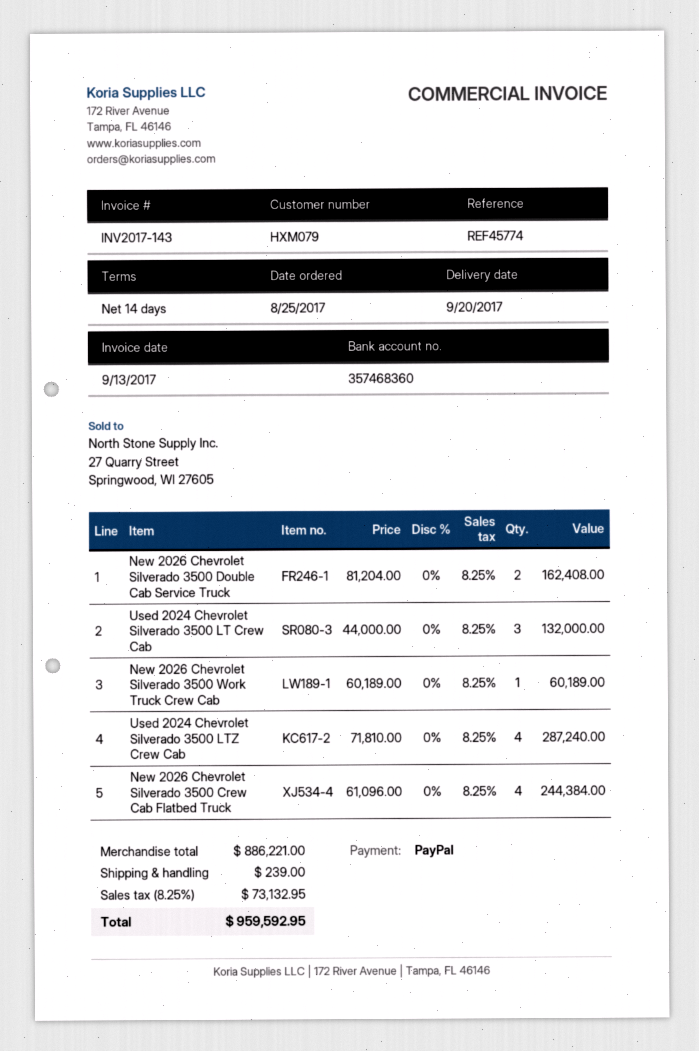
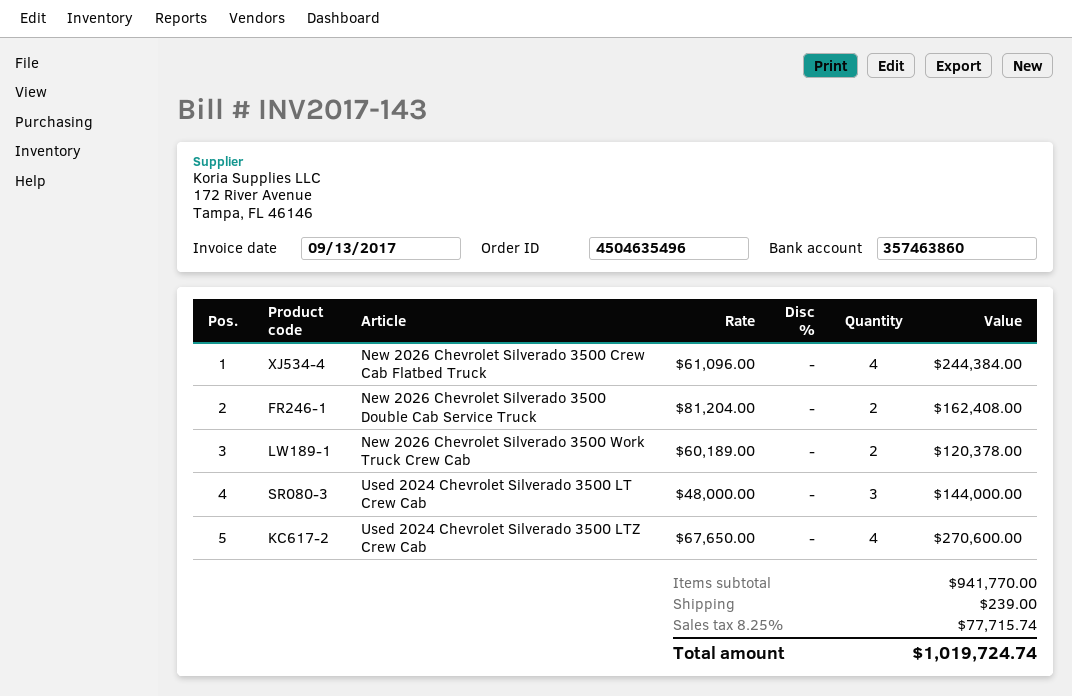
bank account: 357468360 -> 357463860
Used 2024 Chevrolet Silverado 3500 LT Crew Cab: 3 x 44000.00 = 132000.00 -> 3 x 48000.00 = 144000.00
New 2026 Chevrolet Silverado 3500 Work Truck Crew Cab: 1 x 60189.00 = 60189.00 -> 2 x 60189.00 = 120378.00
Used 2024 Chevrolet Silverado 3500 LTZ Crew Cab: 4 x 71810.00 = 287240.00 -> 4 x 67650.00 = 270600.00
subtotal: 886221.00 -> 941770.00
tax: 8.25% = 73132.95 -> 8.25% = 77715.74
total: 959592.95 -> 1019724.74

